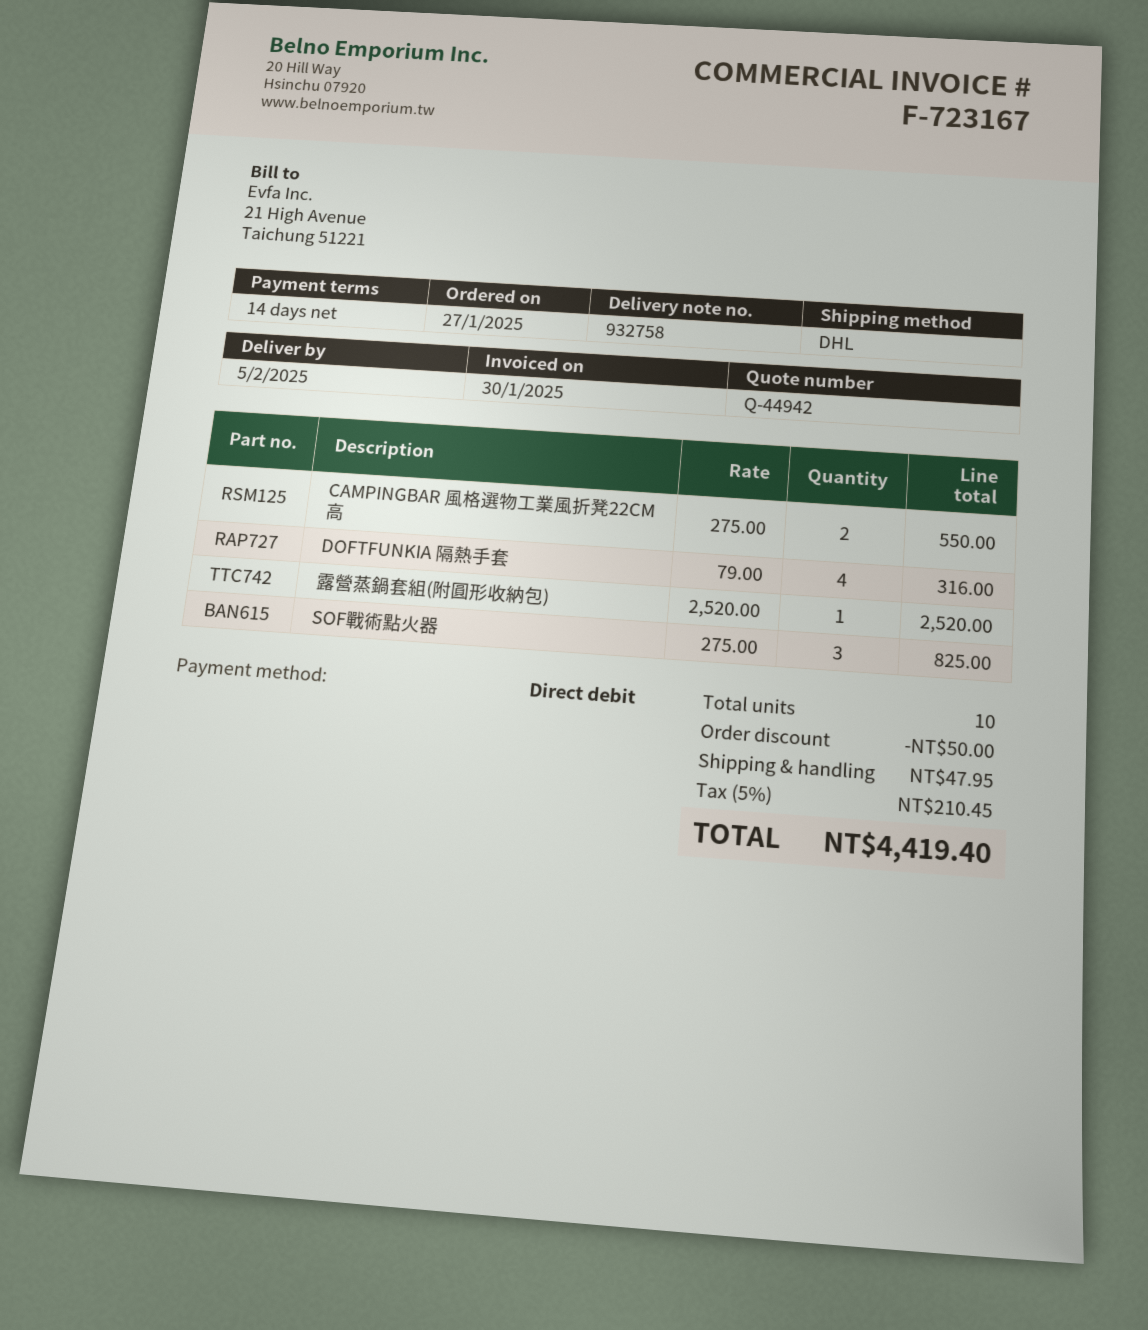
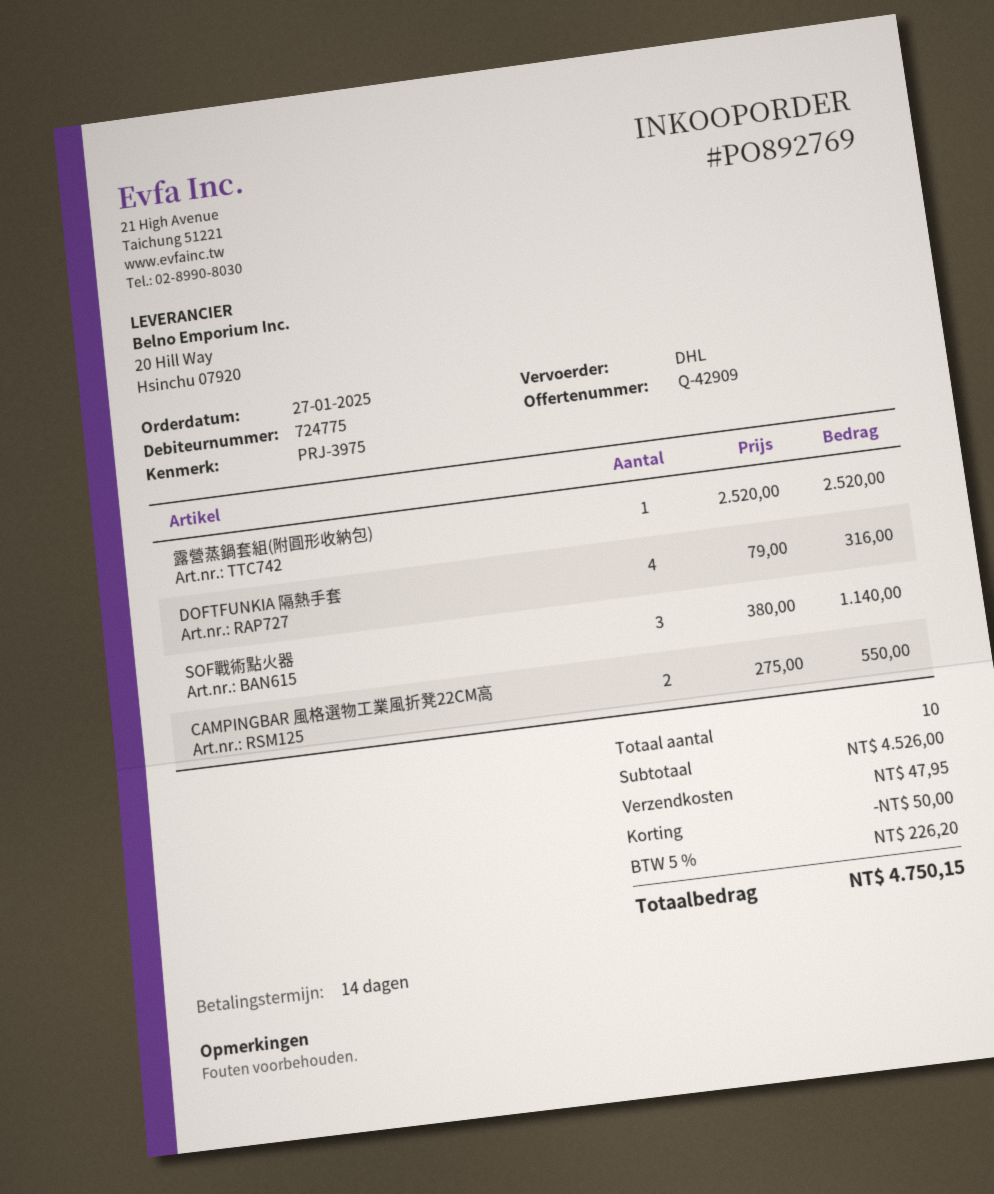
quote number: Q-44942 -> Q-42909
SOF戰術點火器: 3 x 275.00 = 825.00 -> 3 x 380.00 = 1140.00
tax: 5% = 210.45 -> 5% = 226.20
total: 4419.40 -> 4750.15

